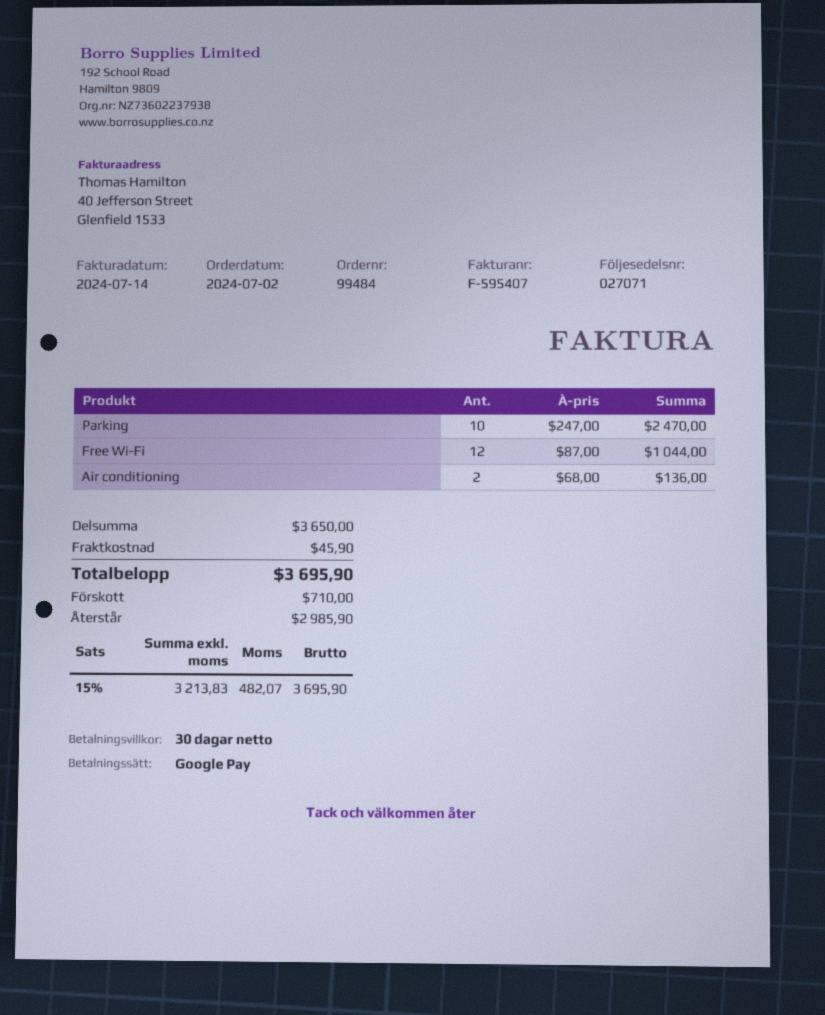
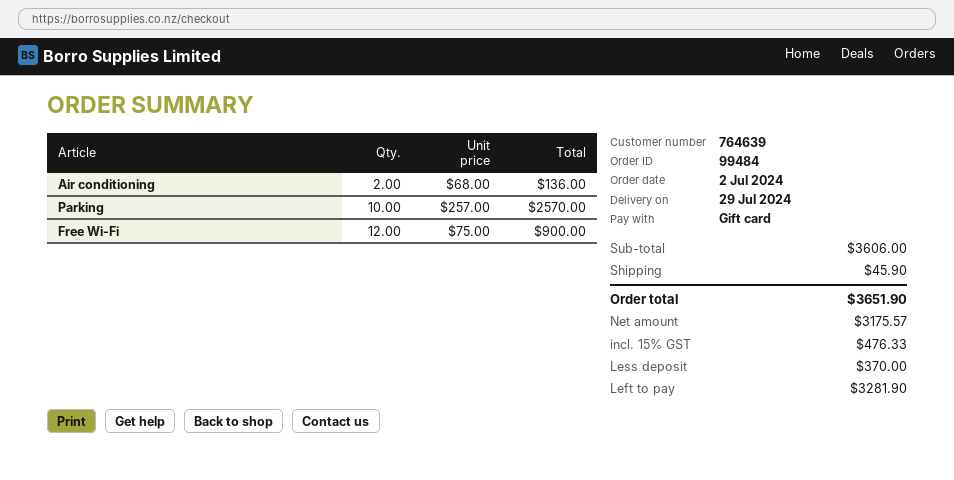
payment method: Google Pay -> gift card
Parking: 10 x 247.00 = 2470.00 -> 10 x 257.00 = 2570.00
Free Wi-Fi: 12 x 87.00 = 1044.00 -> 12 x 75.00 = 900.00
subtotal: 3650.00 -> 3606.00
net: 3213.83 -> 3175.57
tax: 15% = 482.07 -> 15% = 476.33
total: 3695.90 -> 3651.90
deposit: 710.00 -> 370.00
balance: 2985.90 -> 3281.90

